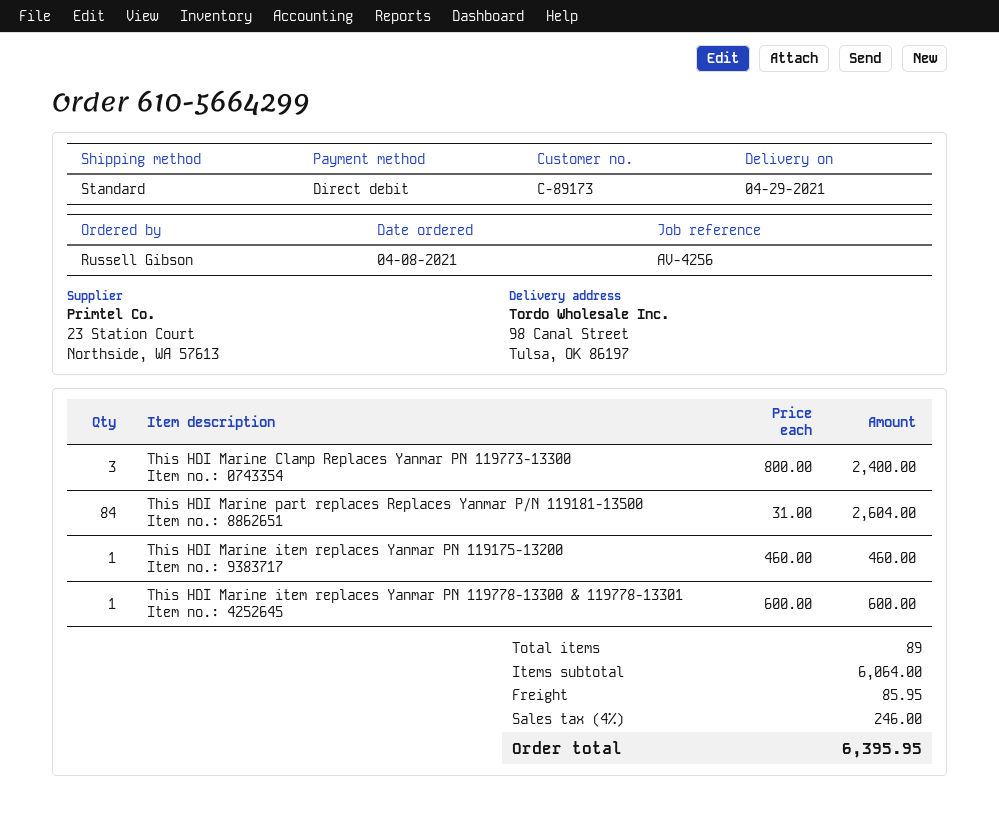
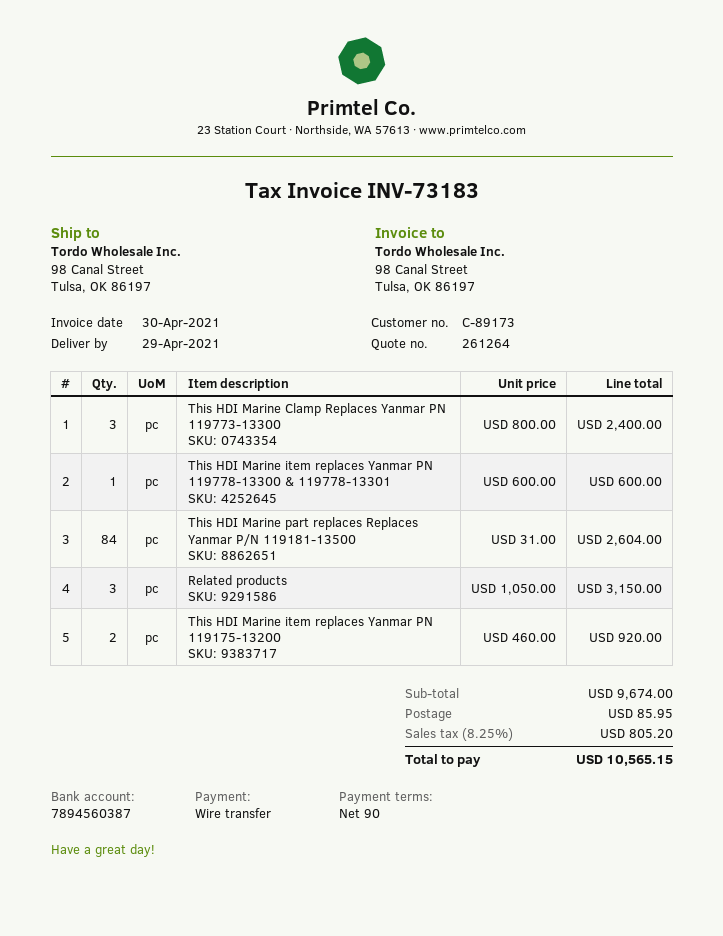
payment method: direct debit -> bank transfer
This HDI Marine item replaces Yanmar PN 119175-13200: 1 x 460.00 = 460.00 -> 2 x 460.00 = 920.00
Related products: none -> 3 x 1050.00 = 3150.00
subtotal: 6064.00 -> 9674.00
tax: 4% = 246.00 -> 8.25% = 805.20
total: 6395.95 -> 10565.15

